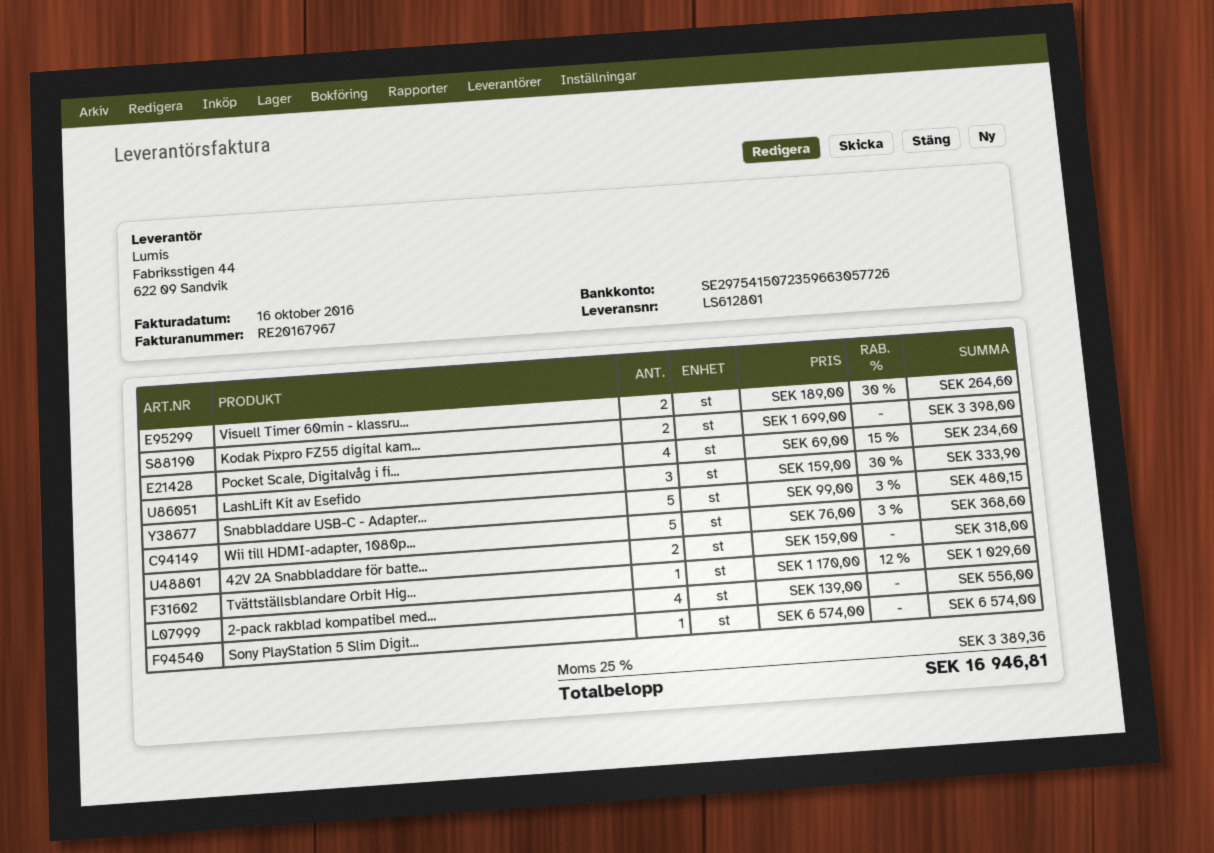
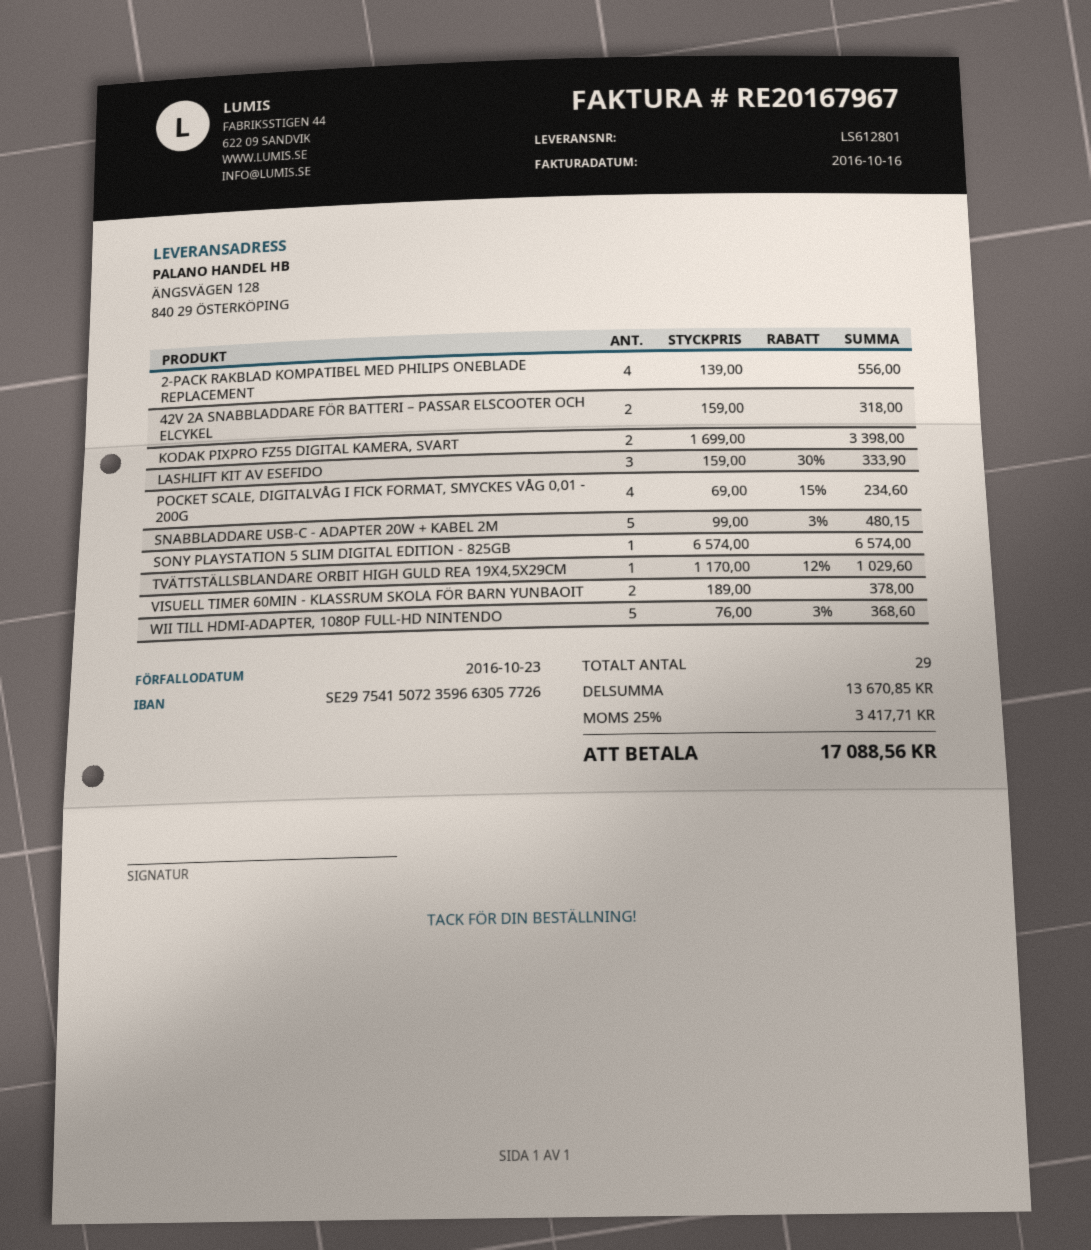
Visuell Timer 60min - klassru...: 2 x 189.00 - 30% = 264.60 -> 2 x 189.00 = 378.00
tax: 25% = 3389.36 -> 25% = 3417.71
total: 16946.81 -> 17088.56

